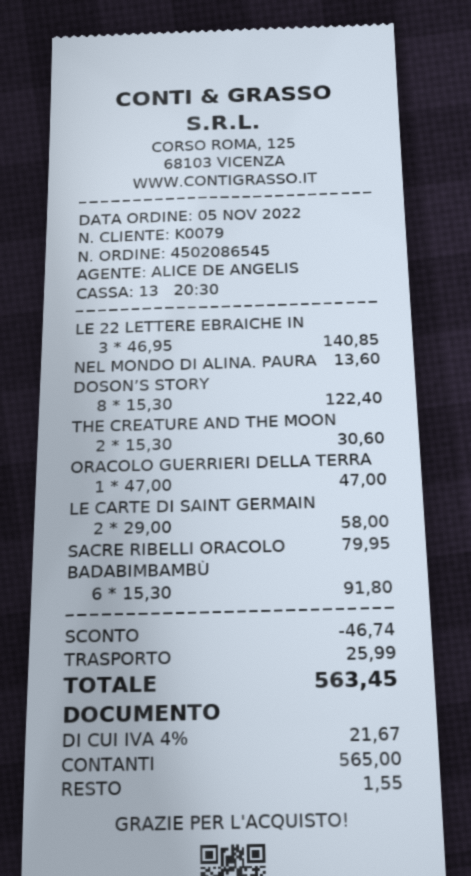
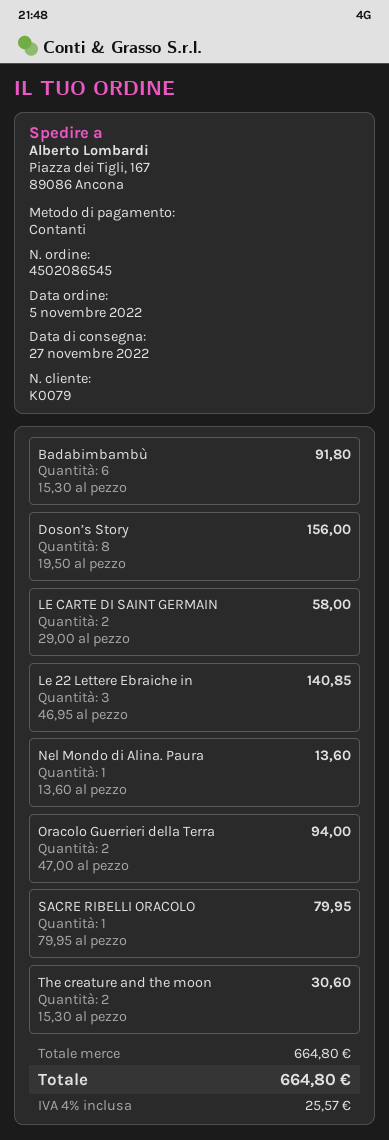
DOSON’S STORY: 8 x 15.30 = 122.40 -> 8 x 19.50 = 156.00
ORACOLO GUERRIERI DELLA TERRA: 1 x 47.00 = 47.00 -> 2 x 47.00 = 94.00
discount: 46.74 -> none
shipping: 25.99 -> none
tax: 4% = 21.67 -> 4% = 25.57
total: 563.45 -> 664.80

